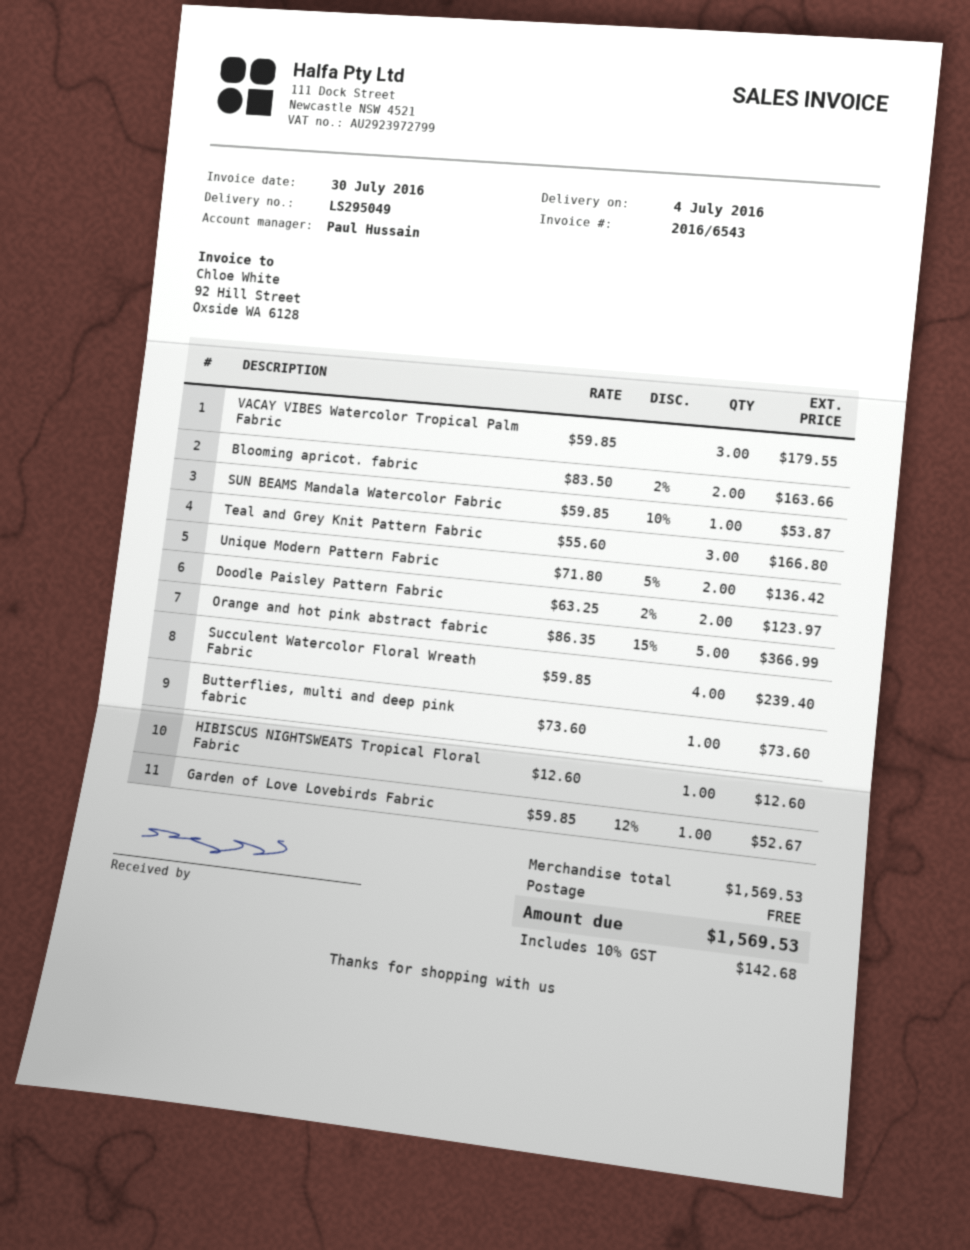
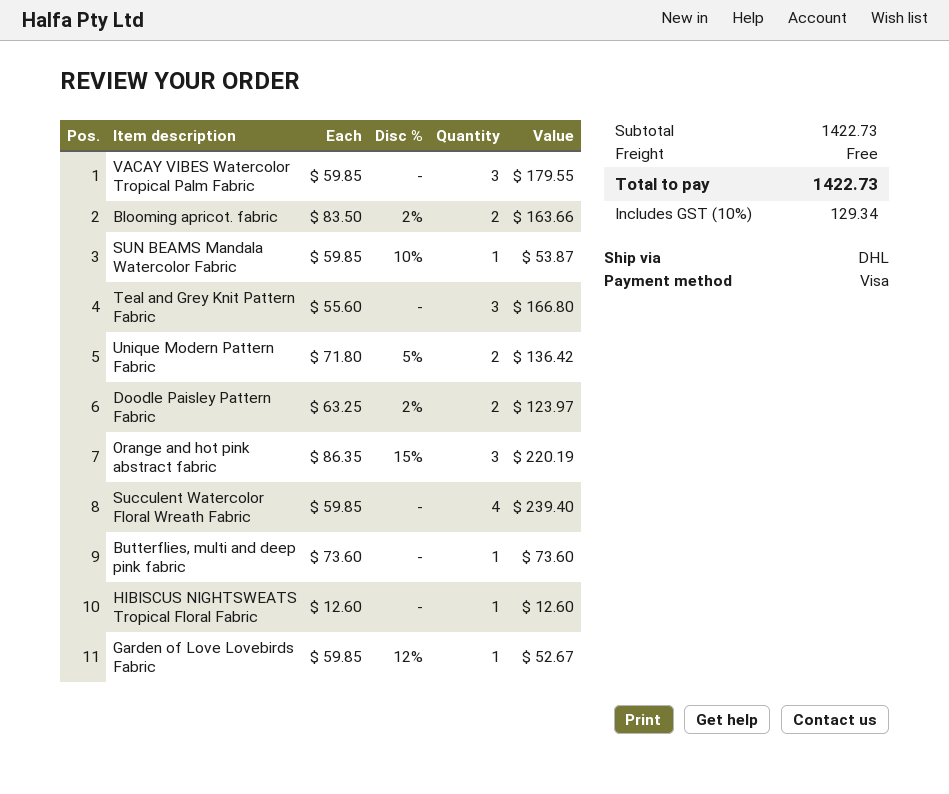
Orange and hot pink abstract fabric: 5 x 86.35 - 15% = 366.99 -> 3 x 86.35 - 15% = 220.19
subtotal: 1569.53 -> 1422.73
tax: 10% = 142.68 -> 10% = 129.34
total: 1569.53 -> 1422.73

